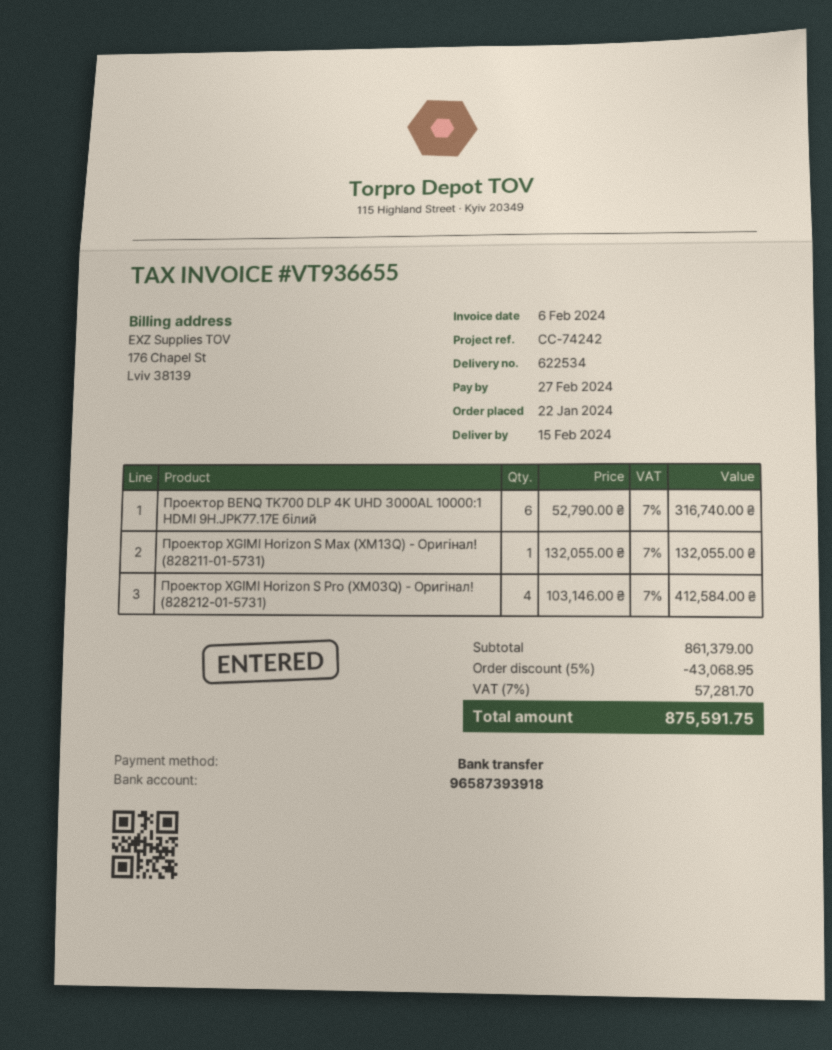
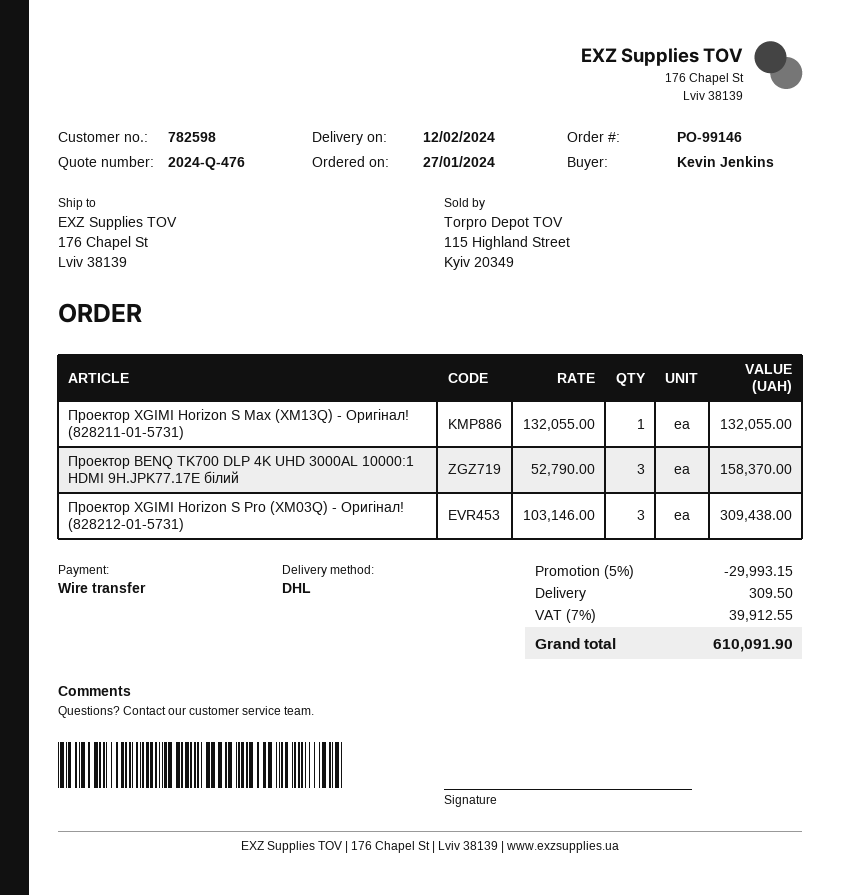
order date: 2024-01-22 -> 2024-01-27
delivery date: 2024-02-15 -> 2024-02-12
Проектор BENQ TK700 DLP 4K UHD 3000AL 10000:1 HDMI 9H.JPK77.17E білий: 6 x 52790.00 = 316740.00 -> 3 x 52790.00 = 158370.00
Проектор XGIMI Horizon S Pro (XM03Q) - Оригінал! (828212-01-5731): 4 x 103146.00 = 412584.00 -> 3 x 103146.00 = 309438.00
discount: 5% = 43068.95 -> 5% = 29993.15
shipping: none -> 309.50
tax: 7% = 57281.70 -> 7% = 39912.55
total: 875591.75 -> 610091.90

